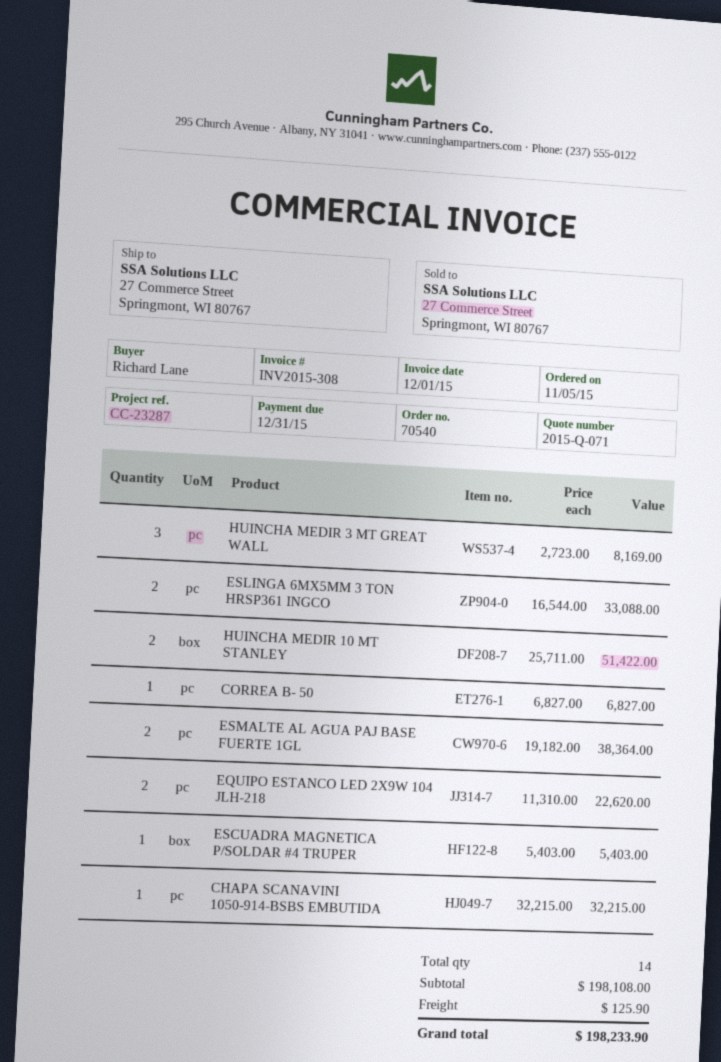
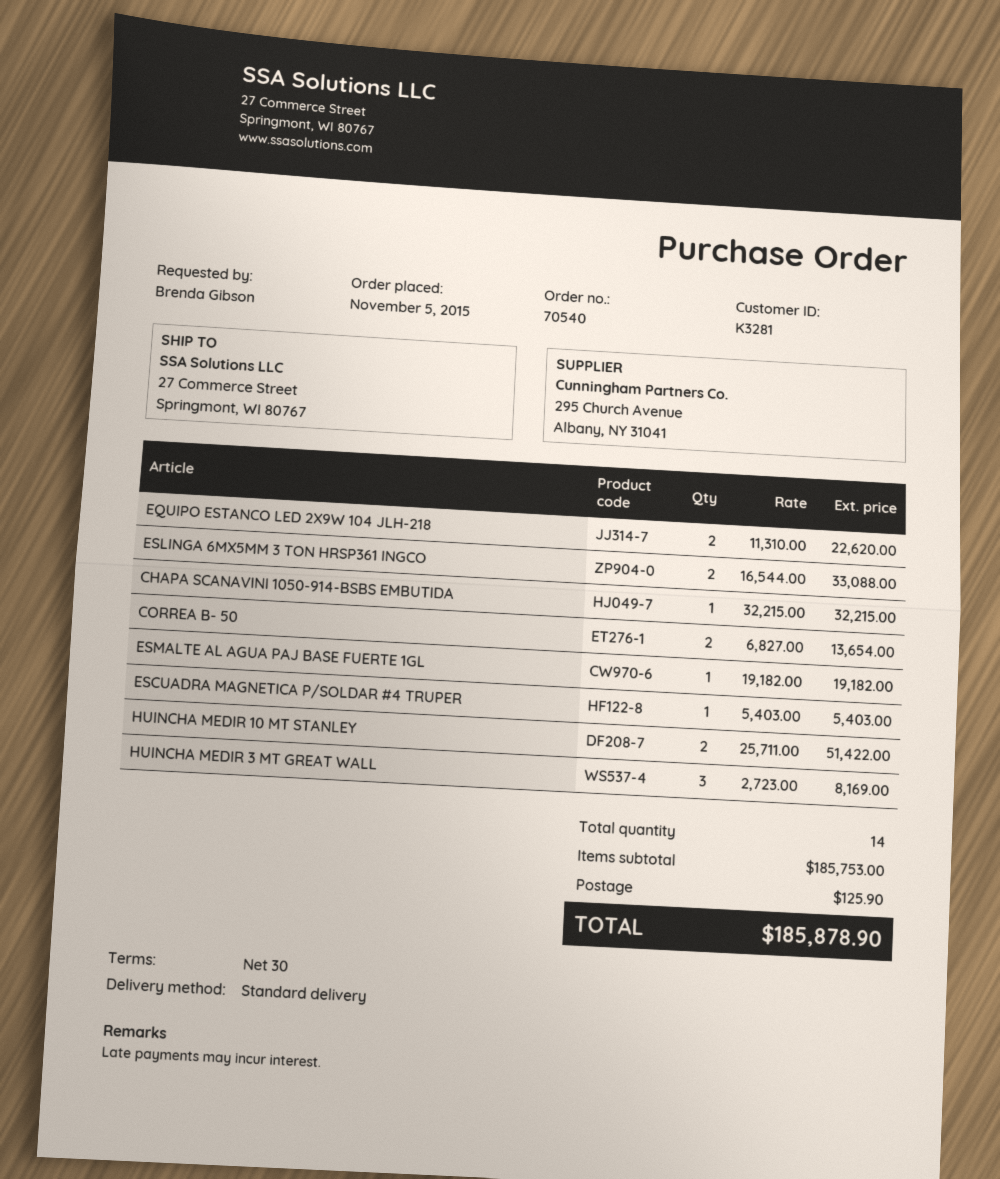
ordered by: Richard Lane -> Brenda Gibson
CORREA B- 50: 1 x 6827.00 = 6827.00 -> 2 x 6827.00 = 13654.00
ESMALTE AL AGUA PAJ BASE FUERTE 1GL: 2 x 19182.00 = 38364.00 -> 1 x 19182.00 = 19182.00
subtotal: 198108.00 -> 185753.00
total: 198233.90 -> 185878.90

